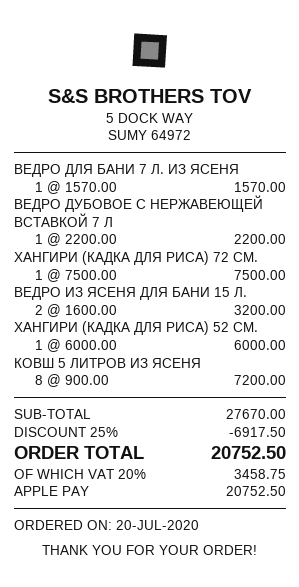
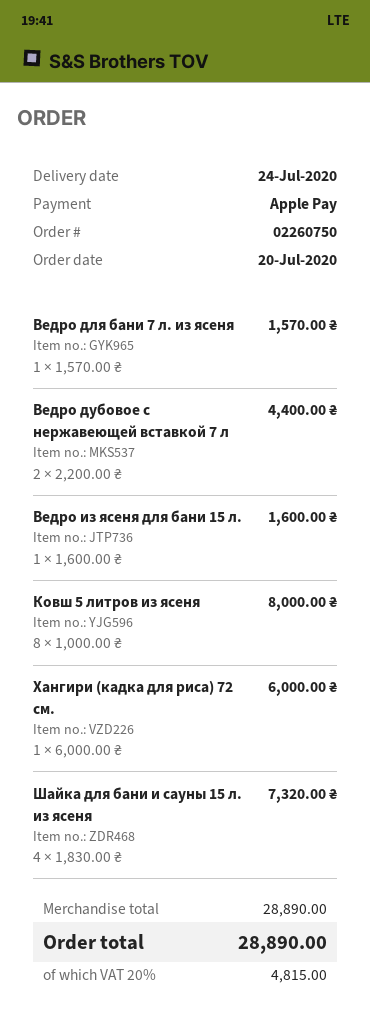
ВЕДРО ДУБОВОЕ С НЕРЖАВЕЮЩЕЙ ВСТАВКОЙ 7 Л: 1 x 2200.00 = 2200.00 -> 2 x 2200.00 = 4400.00
ХАНГИРИ (КАДКА ДЛЯ РИСА) 72 СМ.: 1 x 7500.00 = 7500.00 -> 1 x 6000.00 = 6000.00
ВЕДРО ИЗ ЯСЕНЯ ДЛЯ БАНИ 15 Л.: 2 x 1600.00 = 3200.00 -> 1 x 1600.00 = 1600.00
ХАНГИРИ (КАДКА ДЛЯ РИСА) 52 СМ.: 1 x 6000.00 = 6000.00 -> none
КОВШ 5 ЛИТРОВ ИЗ ЯСЕНЯ: 8 x 900.00 = 7200.00 -> 8 x 1000.00 = 8000.00
Шайка для бани и сауны 15 л. из ясеня: none -> 4 x 1830.00 = 7320.00
subtotal: 27670.00 -> 28890.00
discount: 25% = 6917.50 -> none
tax: 20% = 3458.75 -> 20% = 4815.00
total: 20752.50 -> 28890.00

